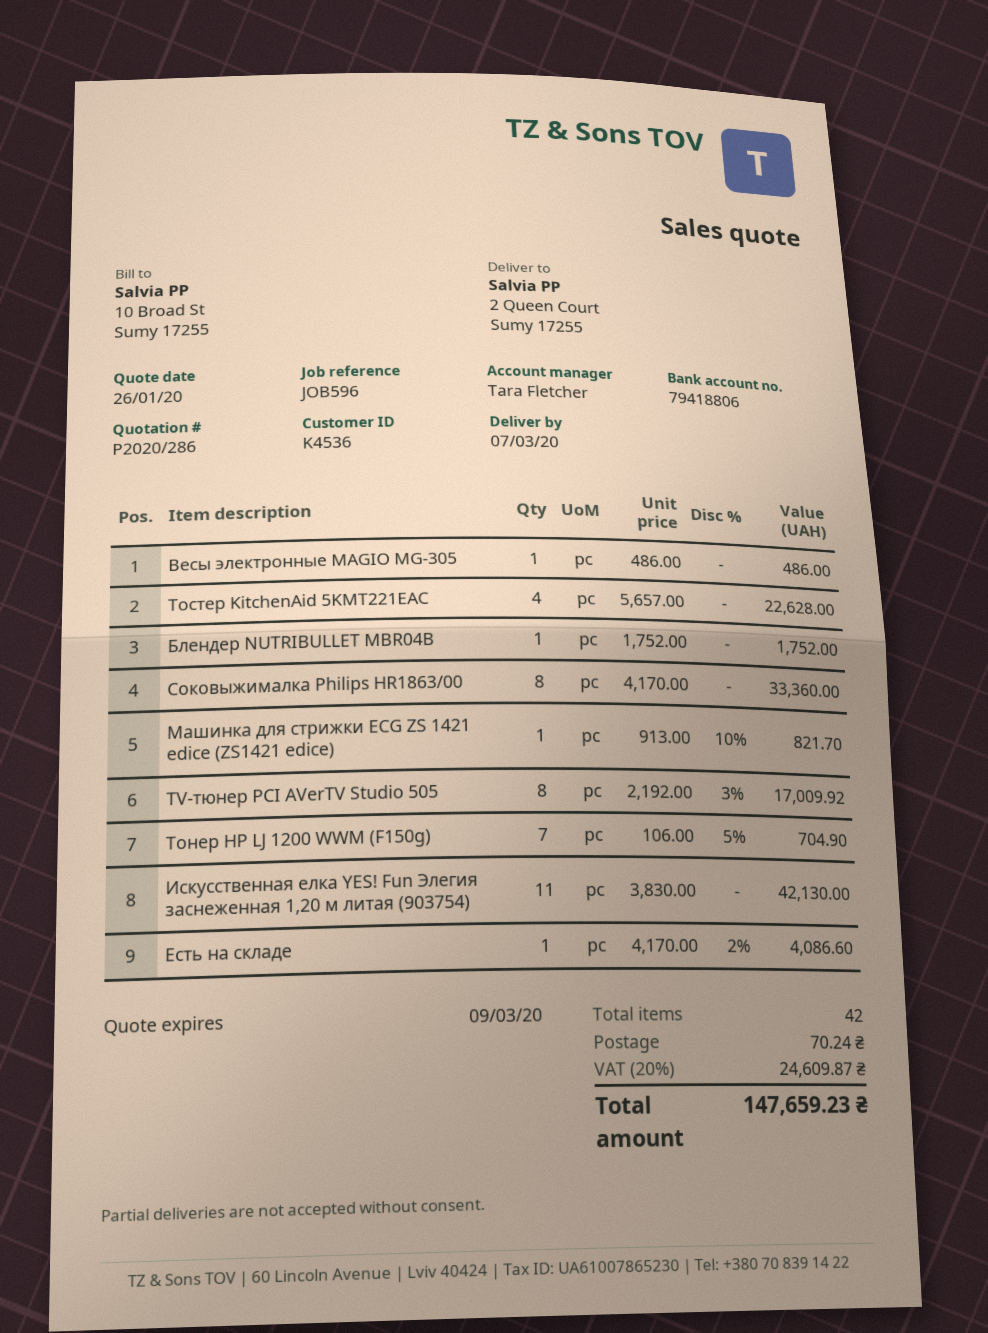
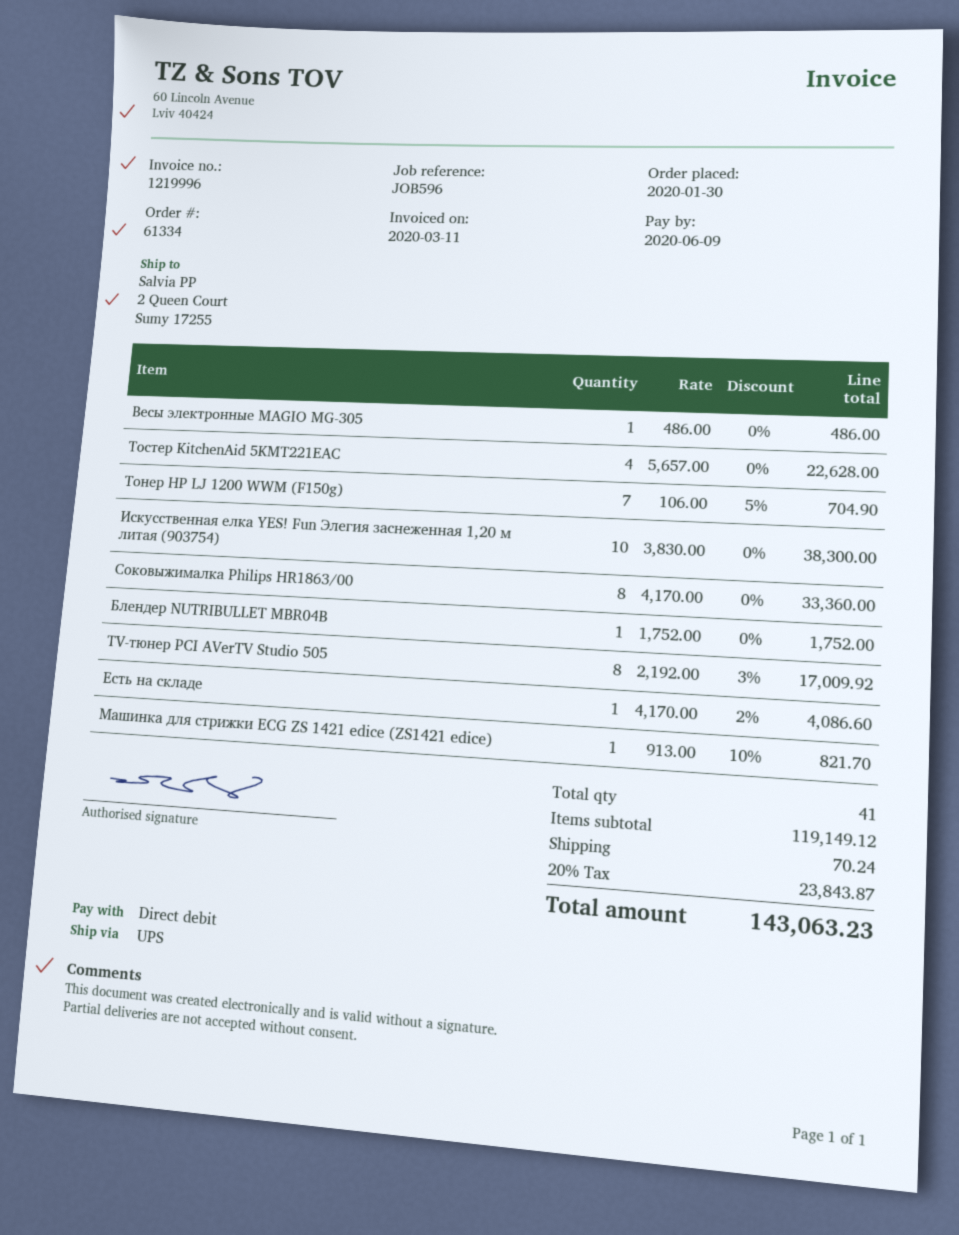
Искусственная елка YES! Fun Элегия заснеженная 1,20 м литая (903754): 11 x 3830.00 = 42130.00 -> 10 x 3830.00 = 38300.00
total quantity: 42 -> 41
tax: 20% = 24609.87 -> 20% = 23843.87
total: 147659.23 -> 143063.23

